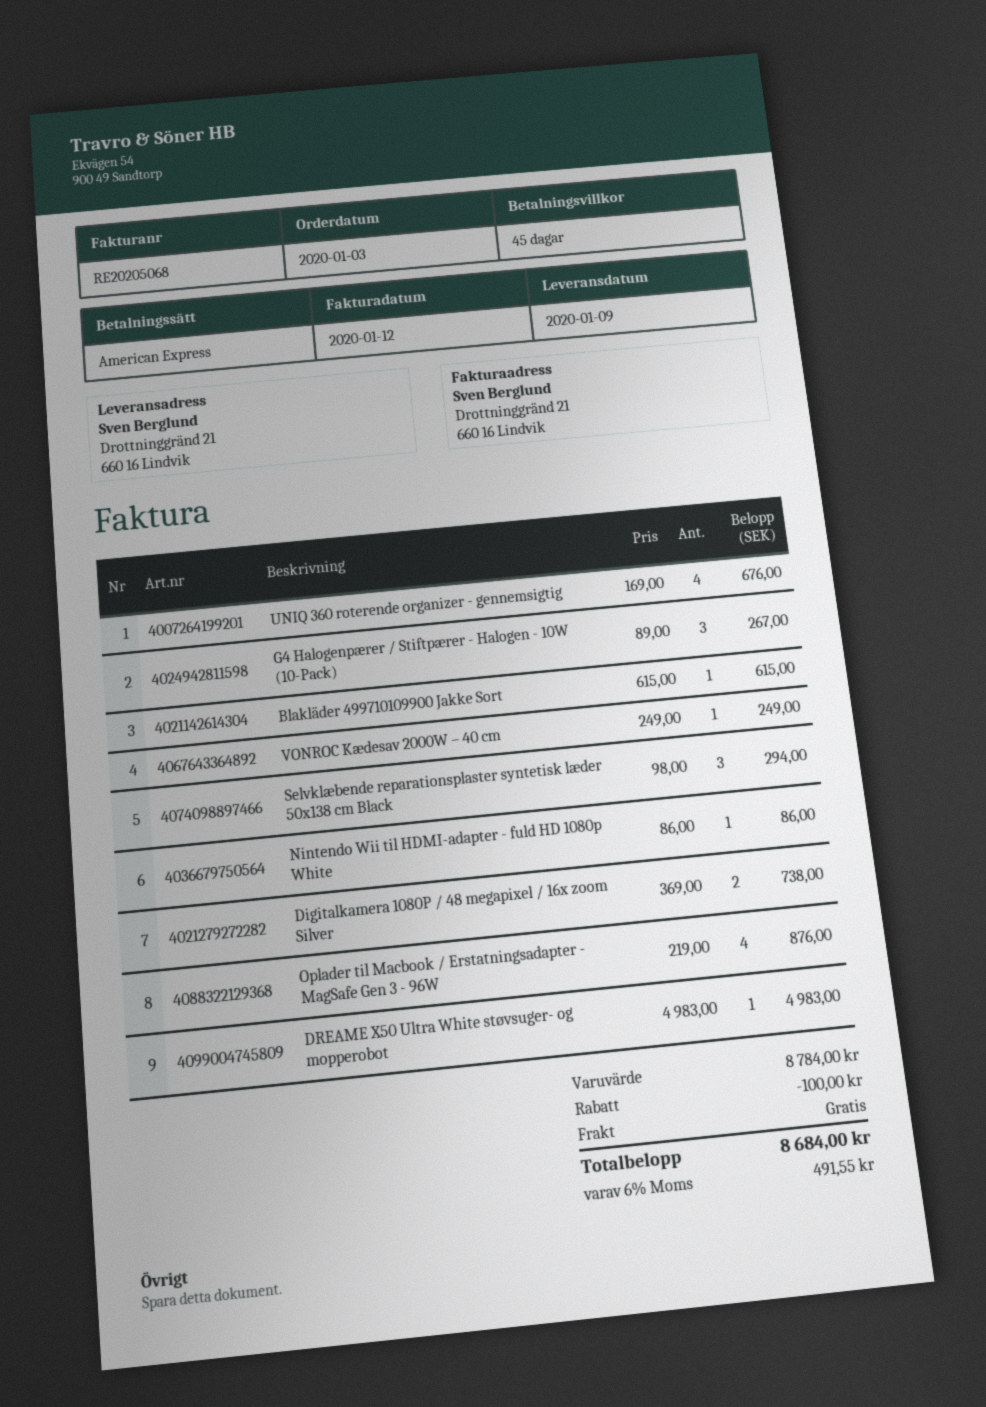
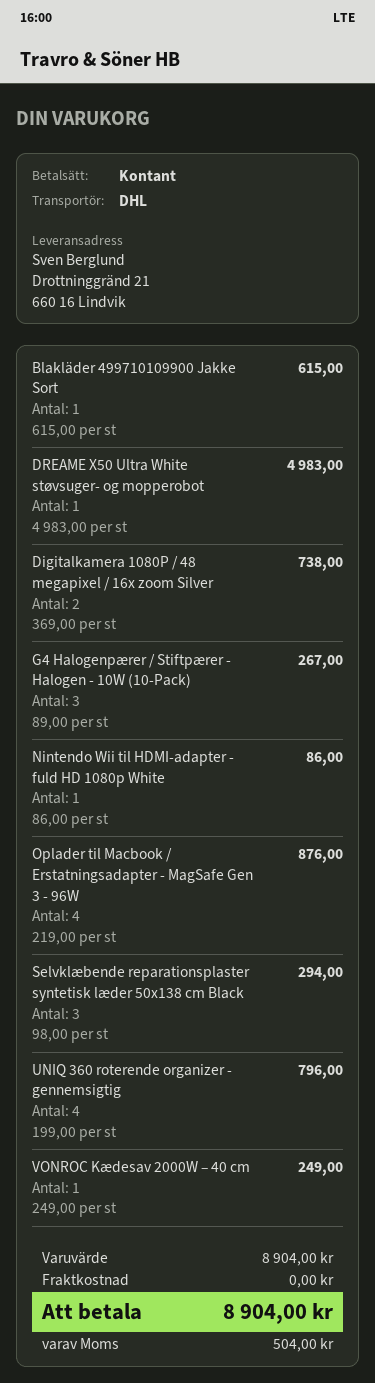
payment method: American Express -> cash
UNIQ 360 roterende organizer - gennemsigtig: 4 x 169.00 = 676.00 -> 4 x 199.00 = 796.00
subtotal: 8784.00 -> 8904.00
discount: 100.00 -> none
tax: 491.55 -> 504.00
total: 8684.00 -> 8904.00

